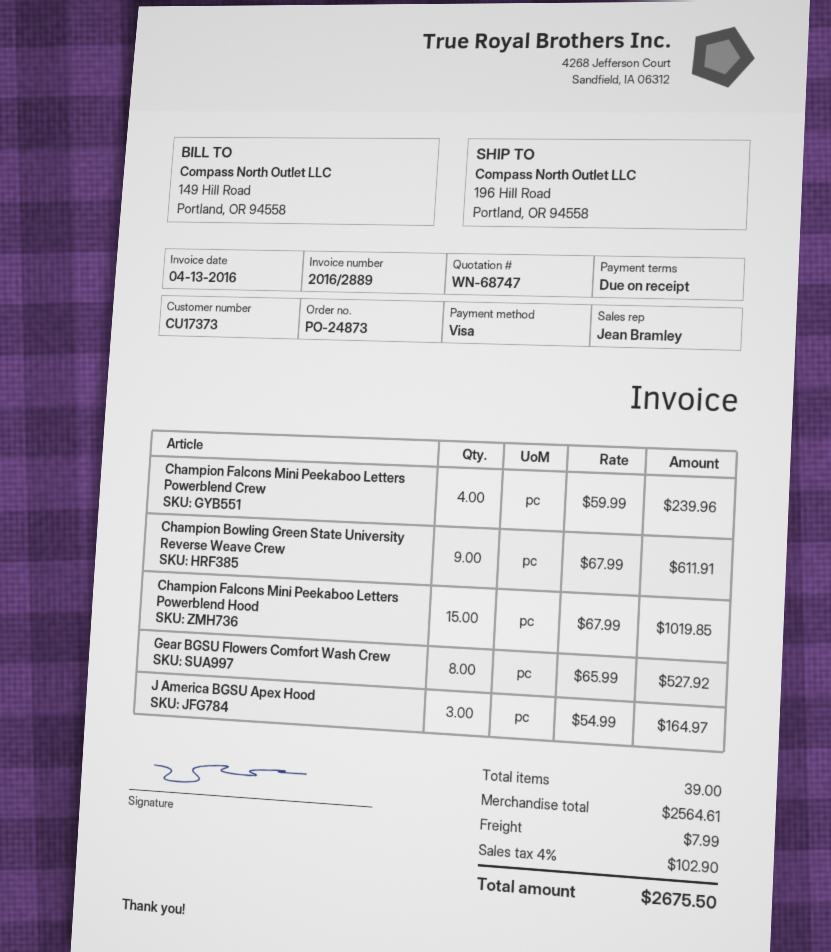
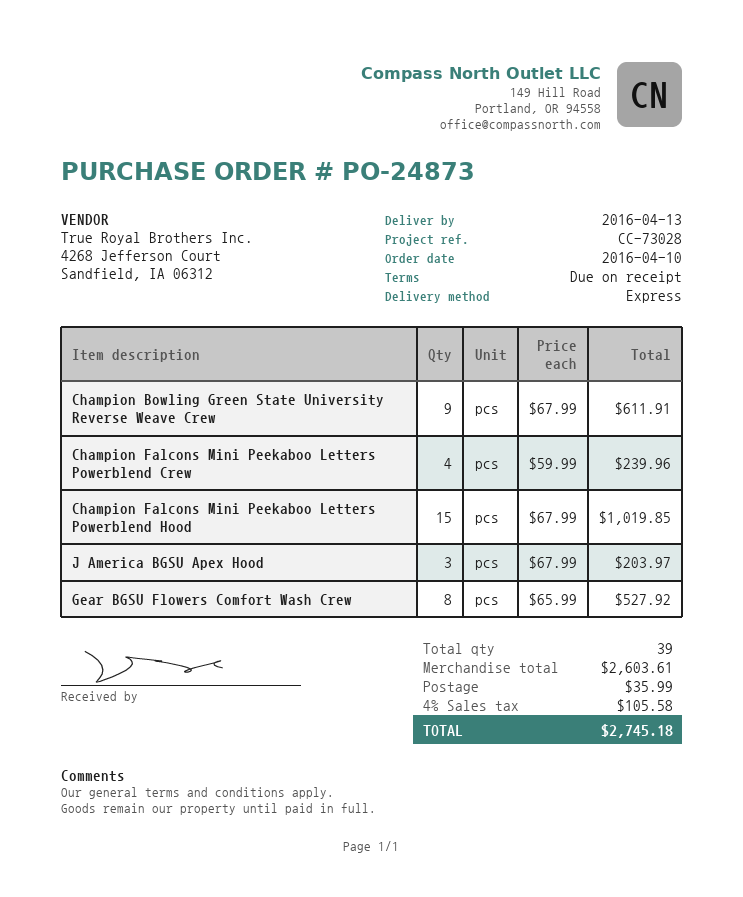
J America BGSU Apex Hood: 3 x 54.99 = 164.97 -> 3 x 67.99 = 203.97
subtotal: 2564.61 -> 2603.61
shipping: 7.99 -> 35.99
tax: 4% = 102.90 -> 4% = 105.58
total: 2675.50 -> 2745.18

